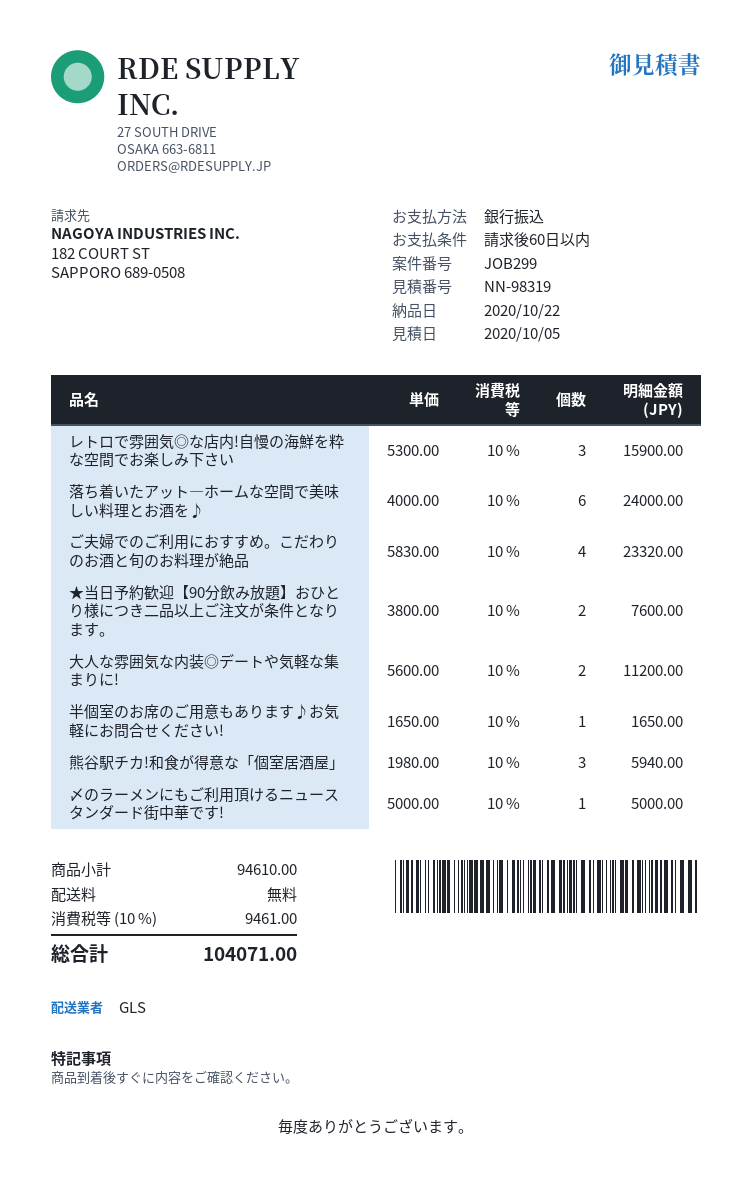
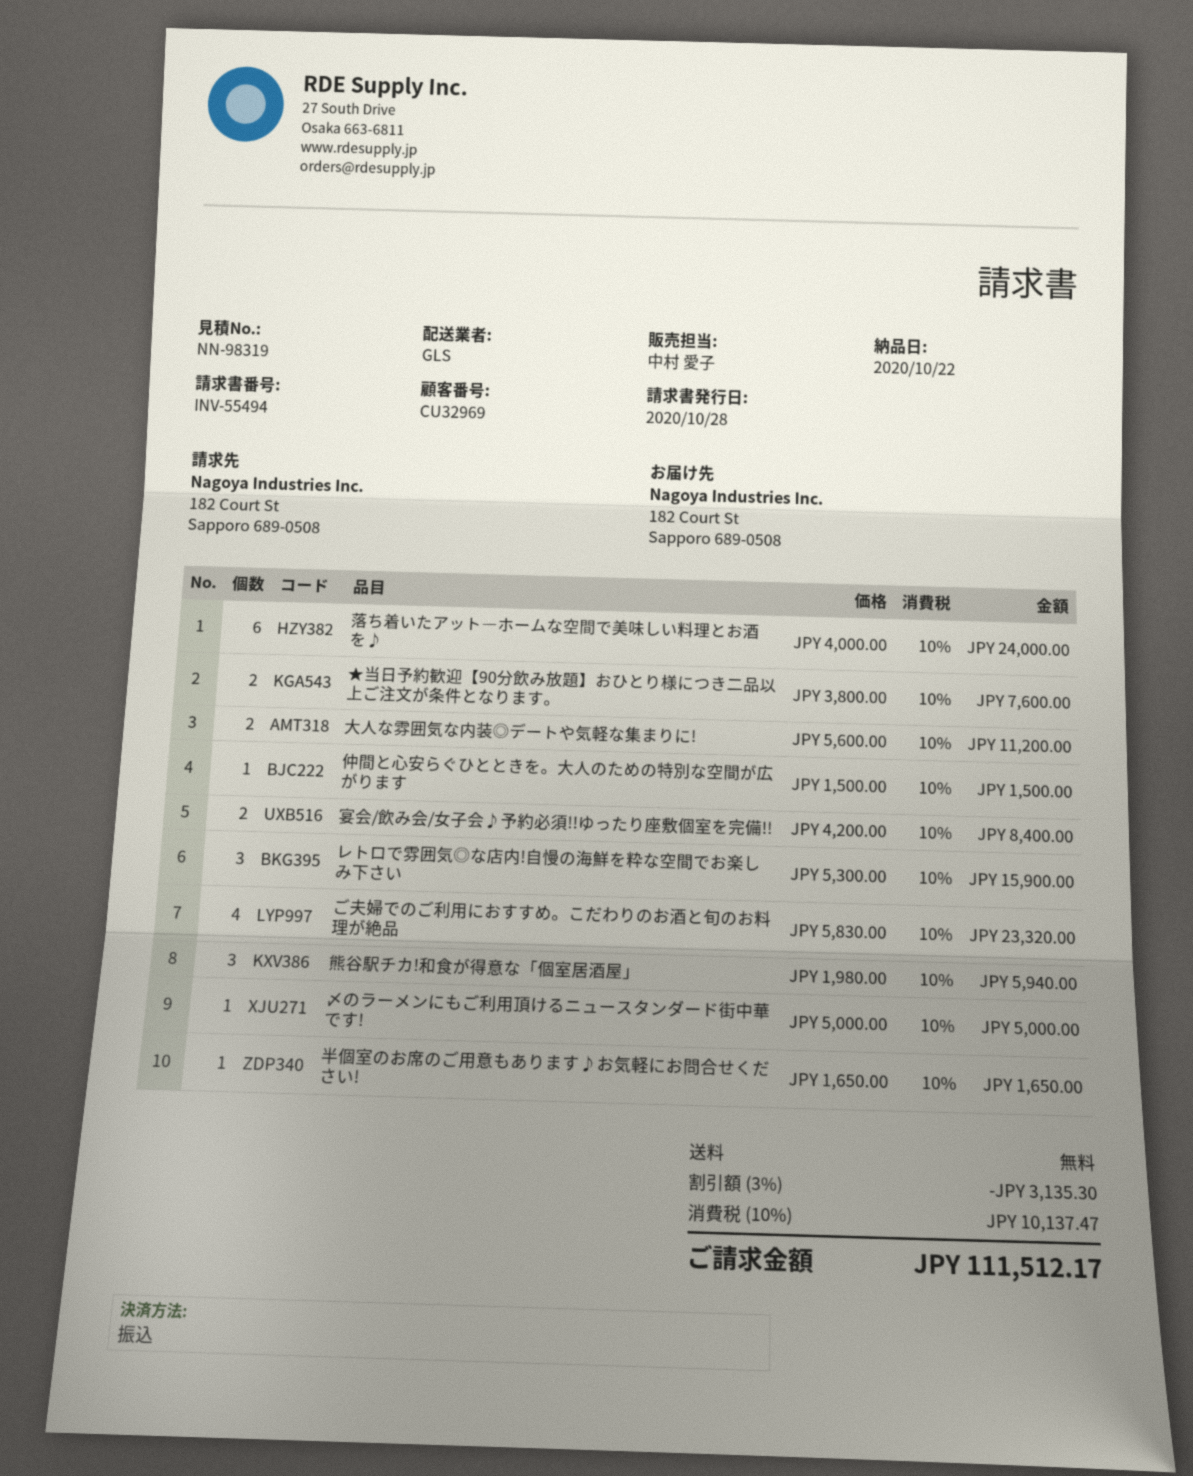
仲間と心安らぐひとときを。大人のための特別な空間が広がります: none -> 1 x 1500.00 = 1500.00
宴会/飲み会/女子会♪予約必須!!ゆったり座敷個室を完備!!: none -> 2 x 4200.00 = 8400.00
discount: none -> 3% = 3135.30
tax: 10% = 9461.00 -> 10% = 10137.47
total: 104071.00 -> 111512.17

